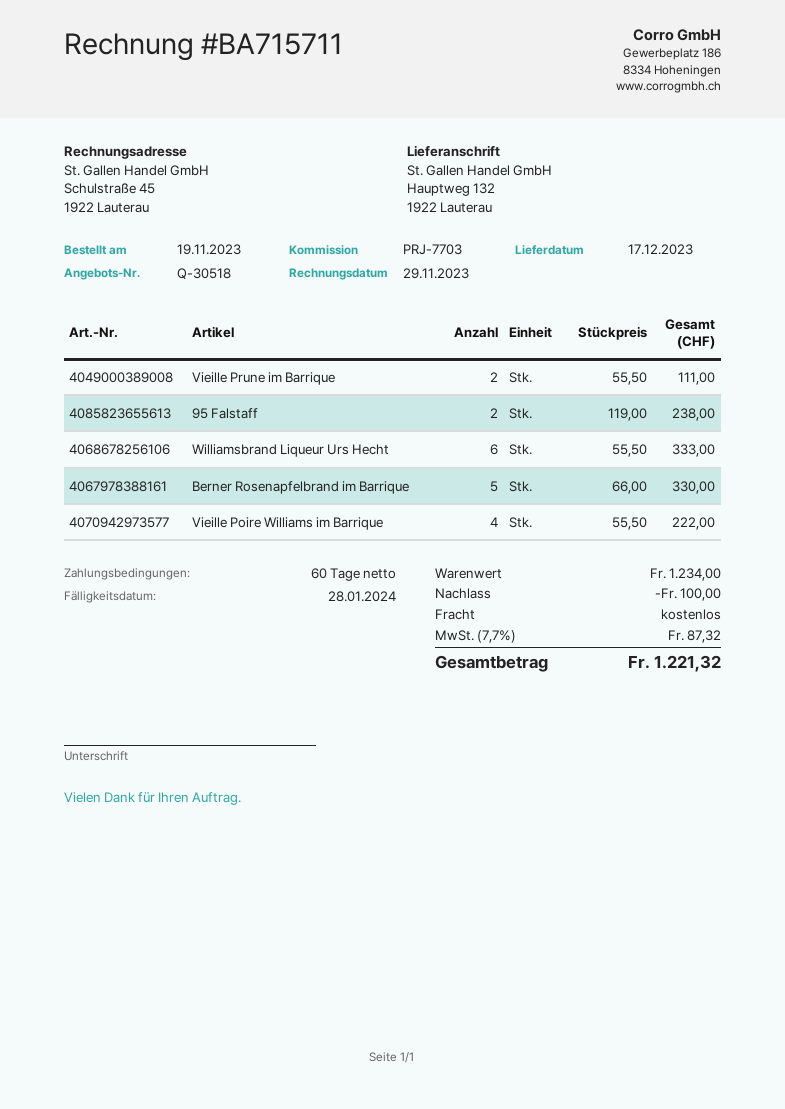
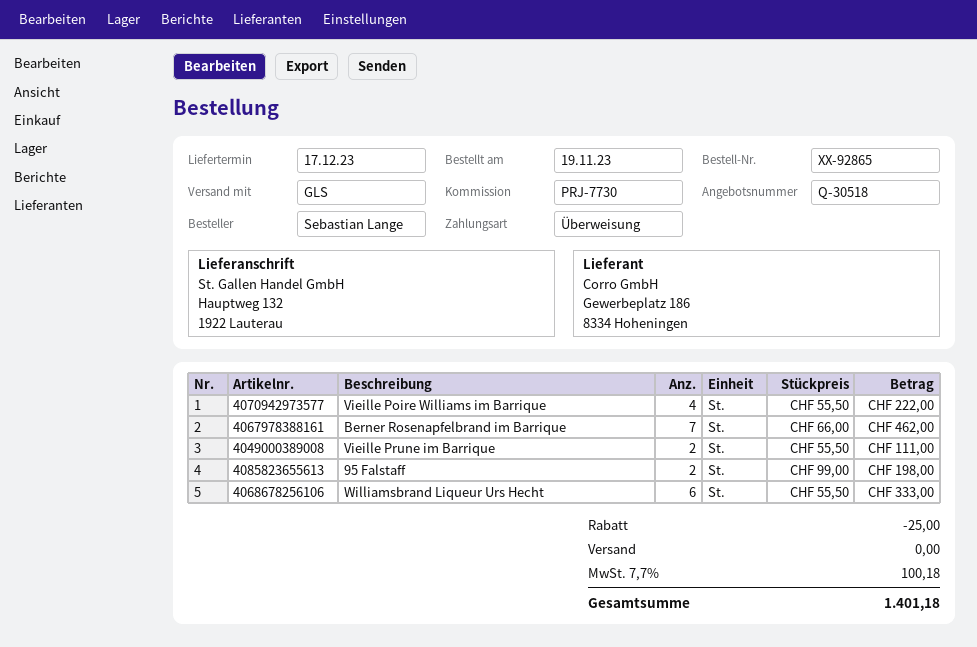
reference: PRJ-7703 -> PRJ-7730
95 Falstaff: 2 x 119.00 = 238.00 -> 2 x 99.00 = 198.00
Berner Rosenapfelbrand im Barrique: 5 x 66.00 = 330.00 -> 7 x 66.00 = 462.00
discount: 100.00 -> 25.00
tax: 7.7% = 87.32 -> 7.7% = 100.18
total: 1221.32 -> 1401.18

